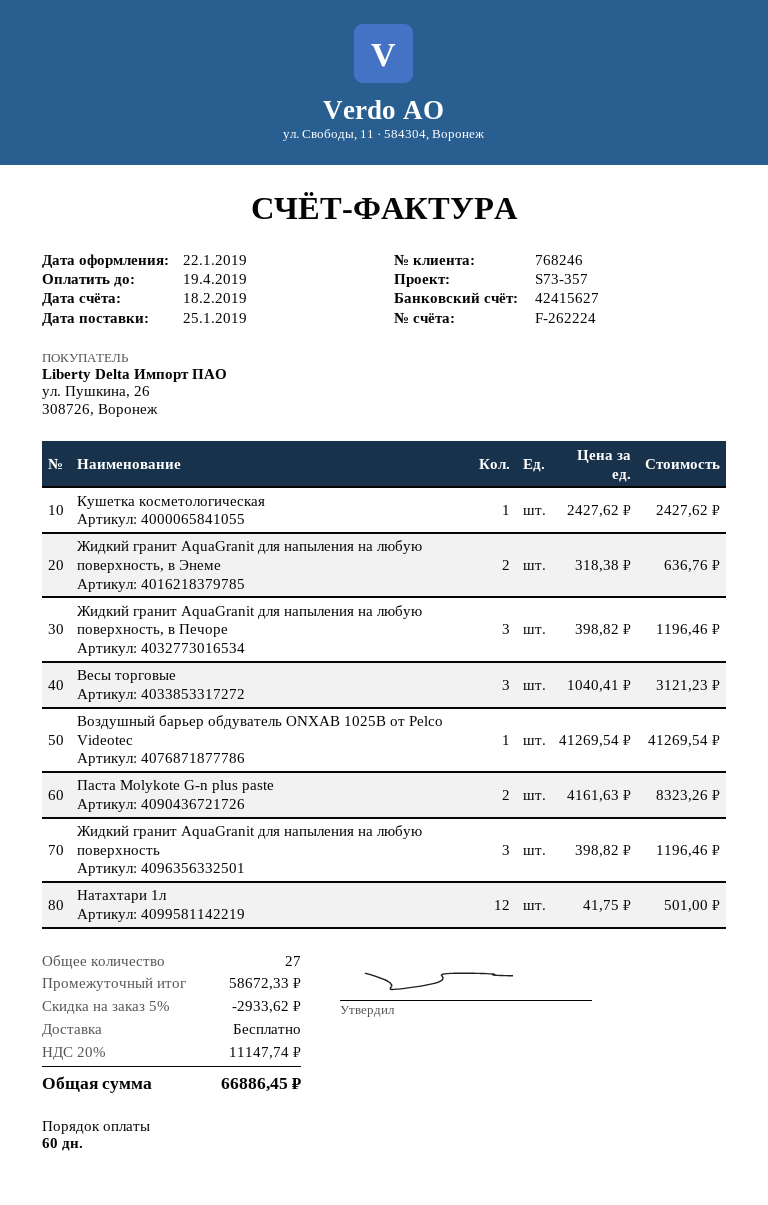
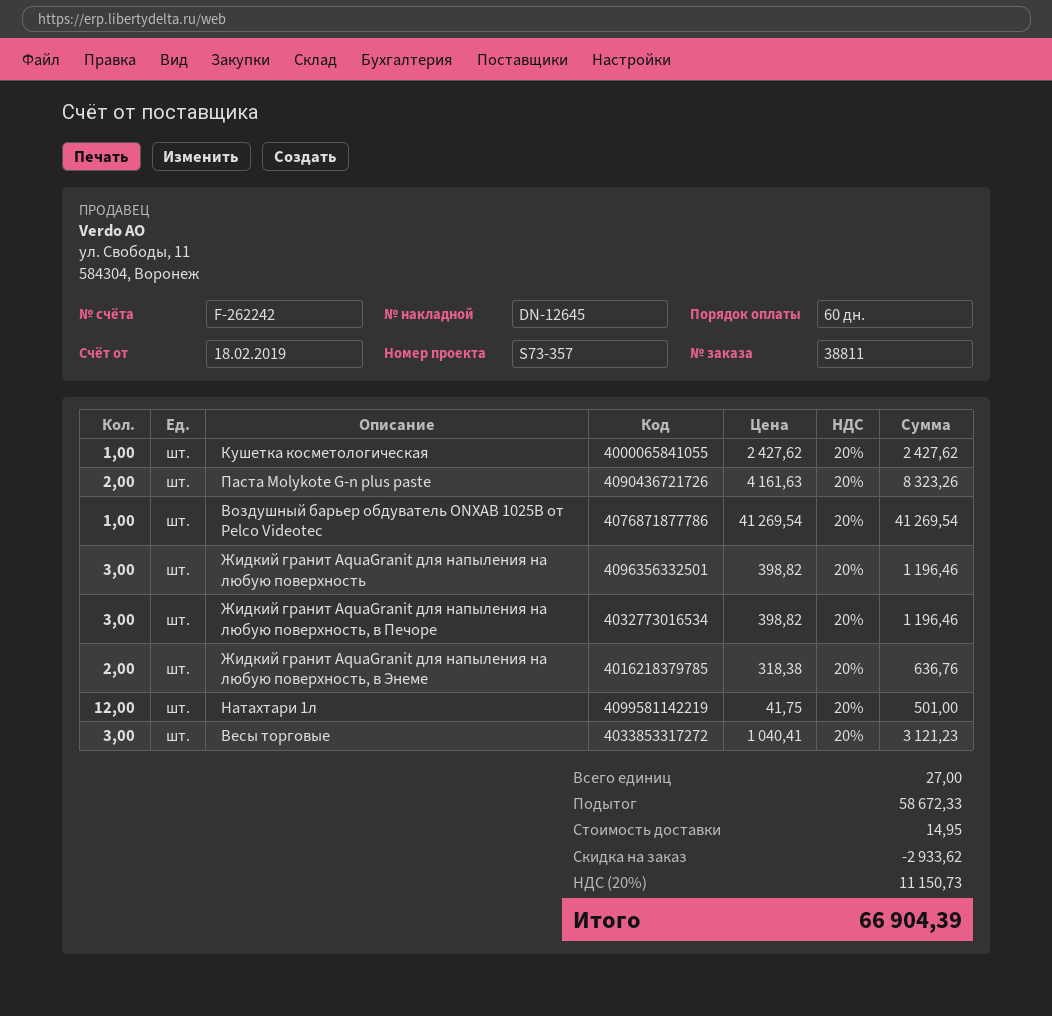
invoice number: F-262224 -> F-262242
shipping: 0.00 -> 14.95
tax: 20% = 11147.74 -> 20% = 11150.73
total: 66886.45 -> 66904.39

